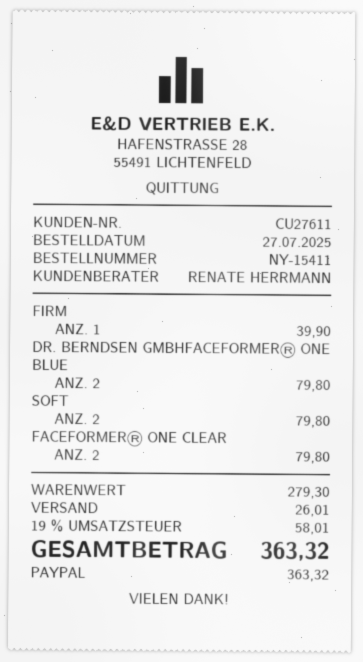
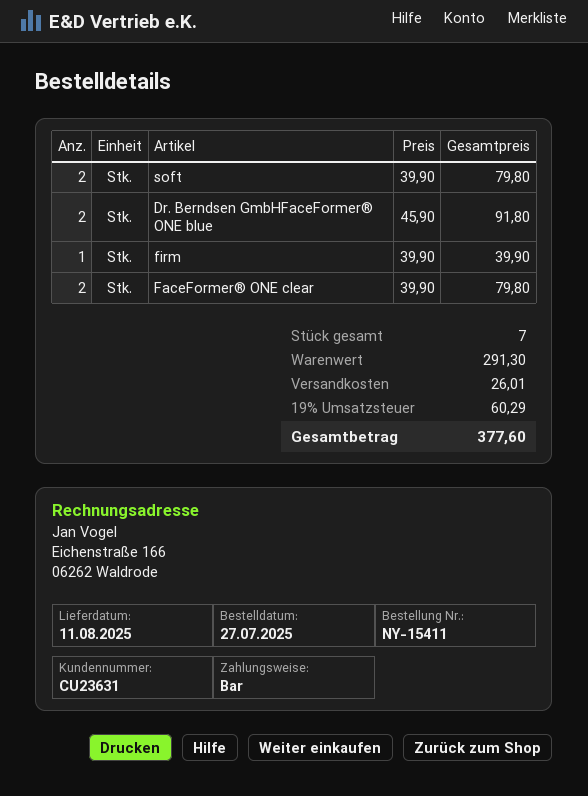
customer number: CU27611 -> CU23631
payment method: PayPal -> cash
DR. BERNDSEN GMBHFACEFORMER® ONE BLUE: 2 for 79.80 -> 2 for 91.80
subtotal: 279.30 -> 291.30
tax: 19% = 58.01 -> 19% = 60.29
total: 363.32 -> 377.60

